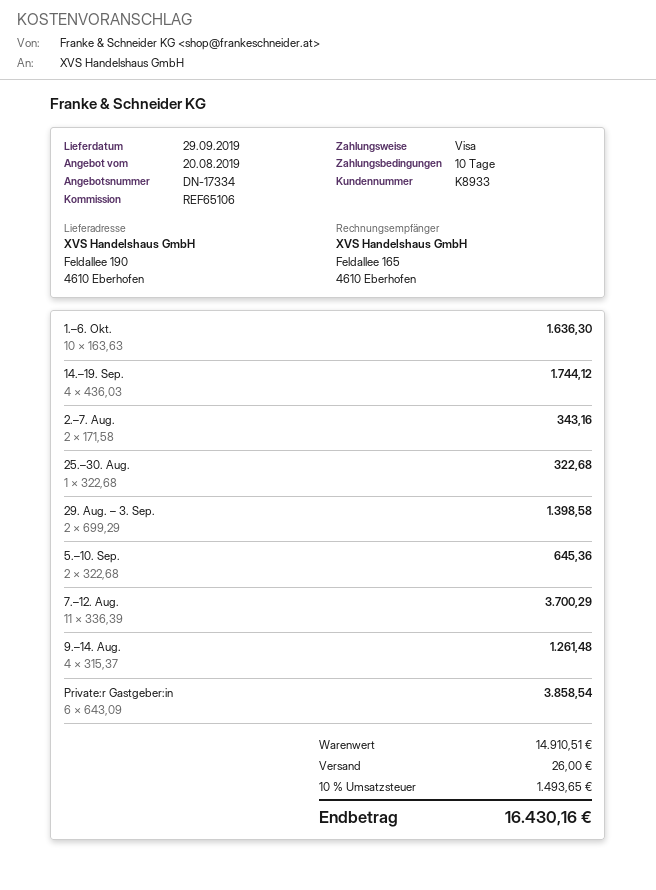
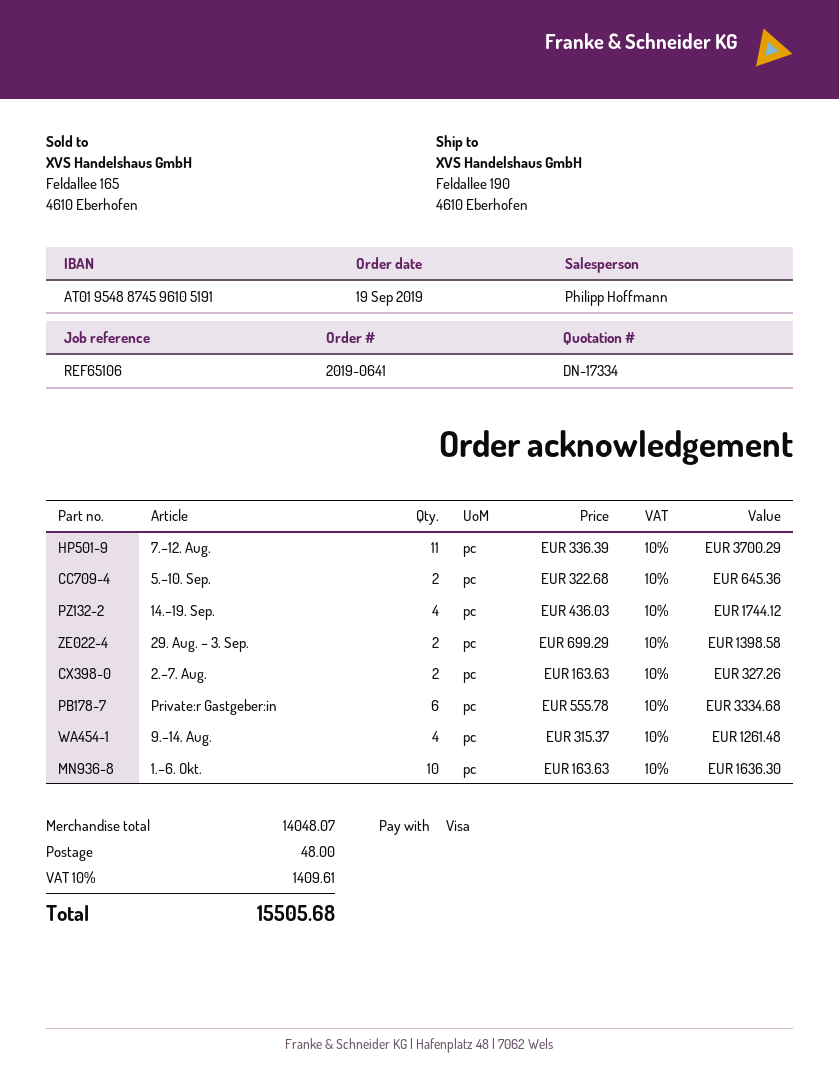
2.–7. Aug.: 2 x 171.58 = 343.16 -> 2 x 163.63 = 327.26
25.–30. Aug.: 1 x 322.68 = 322.68 -> none
Private:r Gastgeber:in: 6 x 643.09 = 3858.54 -> 6 x 555.78 = 3334.68
subtotal: 14910.51 -> 14048.07
shipping: 26.00 -> 48.00
tax: 10% = 1493.65 -> 10% = 1409.61
total: 16430.16 -> 15505.68

